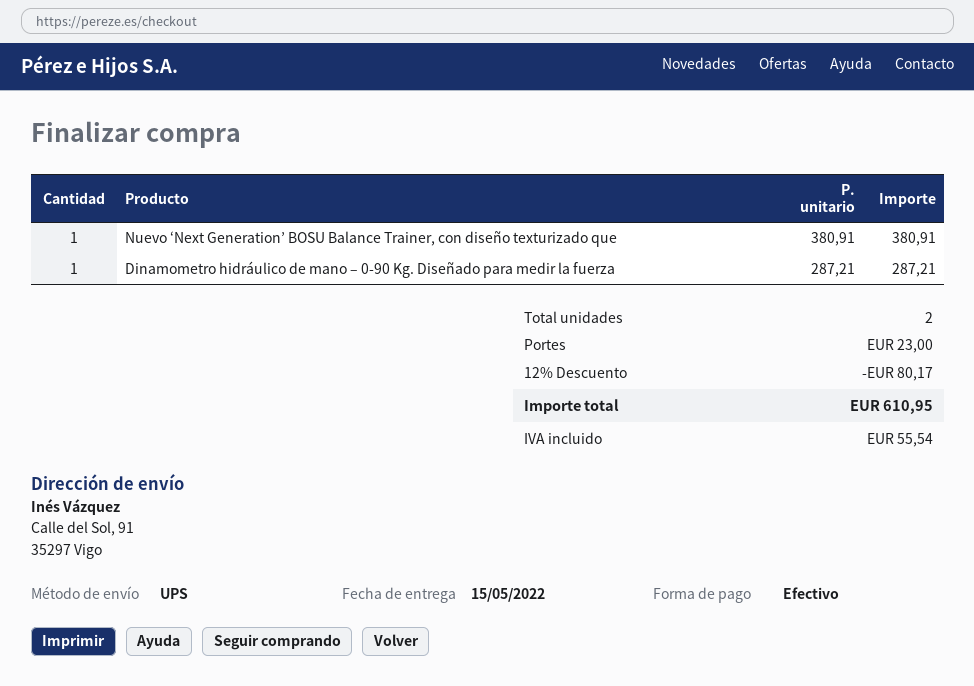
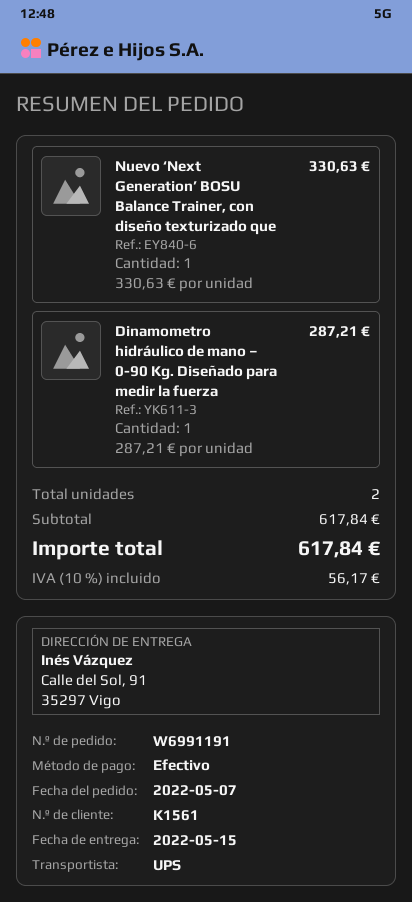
Nuevo ‘Next Generation’ BOSU Balance Trainer, con diseño texturizado que: 1 x 380.91 = 380.91 -> 1 x 330.63 = 330.63
discount: 12% = 80.17 -> none
shipping: 23.00 -> none
tax: 55.54 -> 56.17
total: 610.95 -> 617.84

